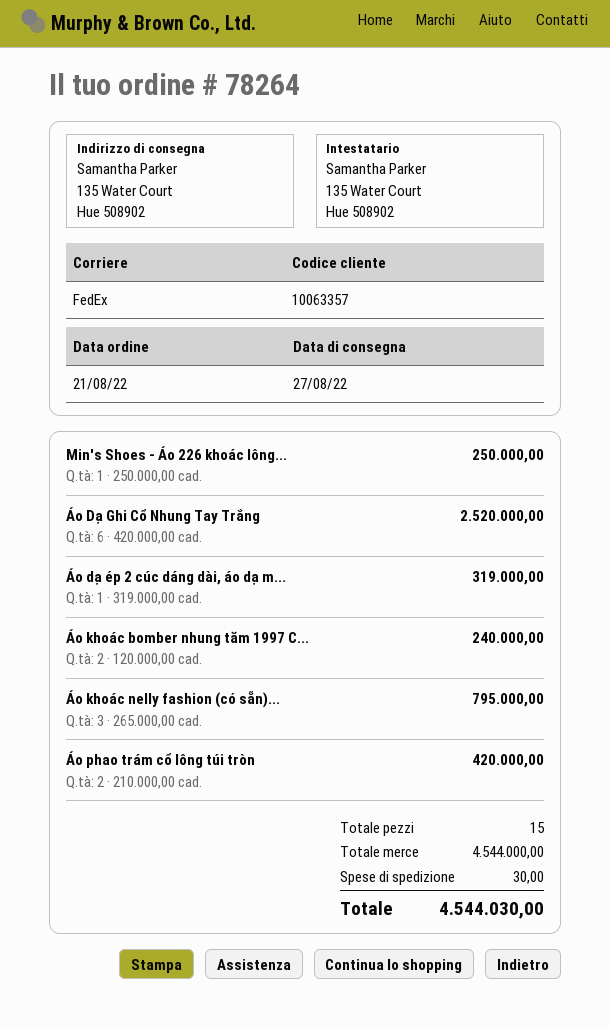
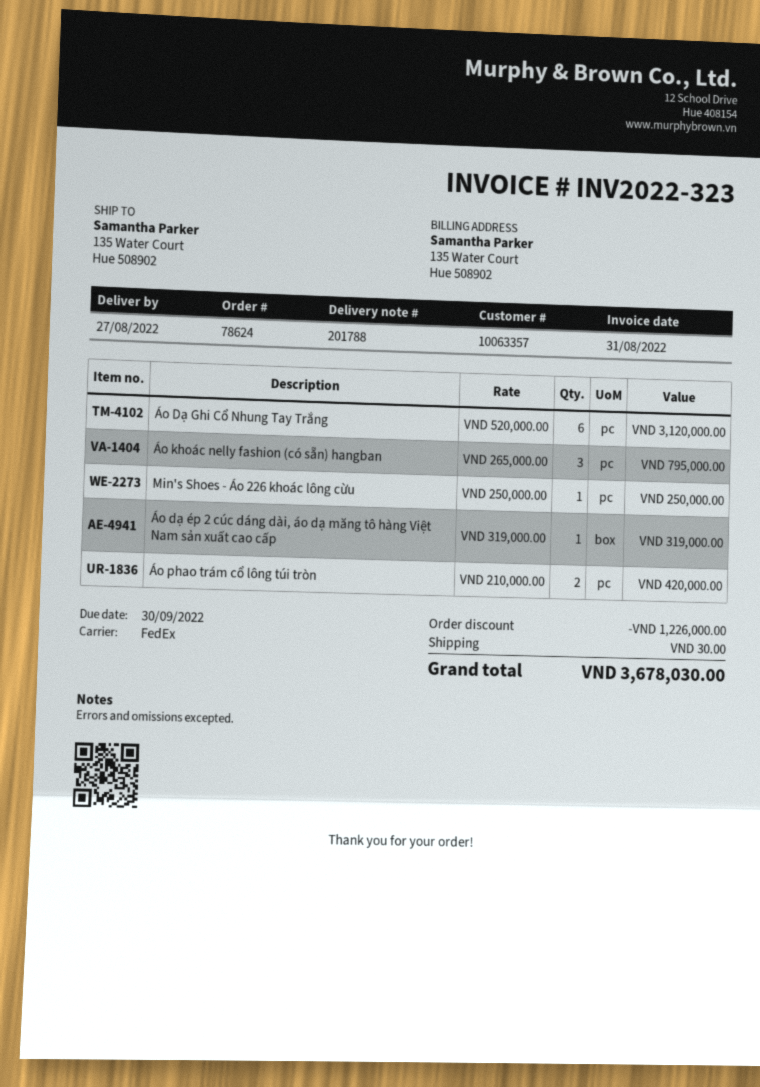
order number: 78264 -> 78624
Áo Dạ Ghi Cổ Nhung Tay Trắng: 6 x 420000.00 = 2520000.00 -> 6 x 520000.00 = 3120000.00
Áo khoác bomber nhung tăm 1997 C...: 2 x 120000.00 = 240000.00 -> none
discount: none -> 1226000.00
total: 4544030.00 -> 3678030.00

